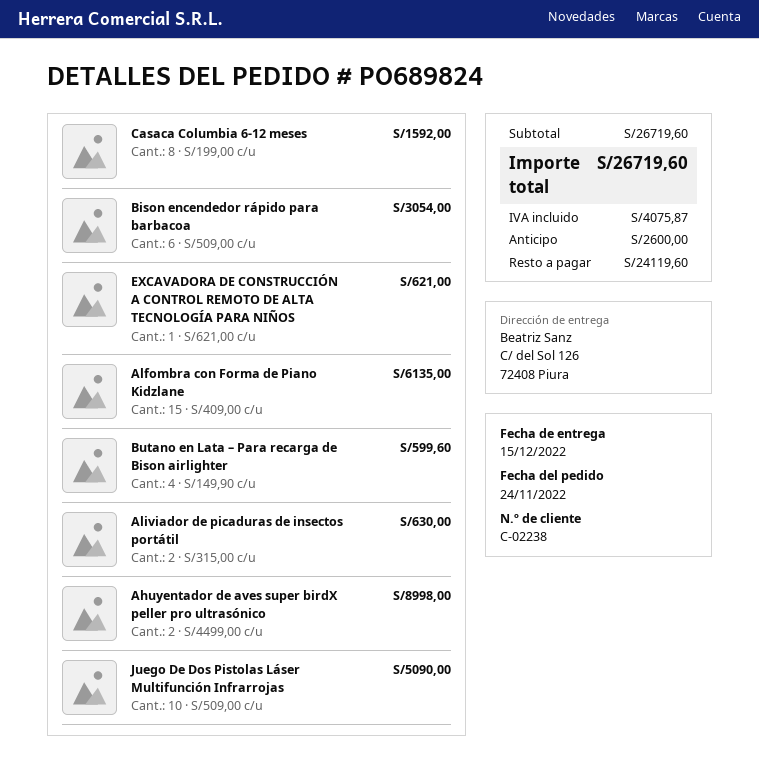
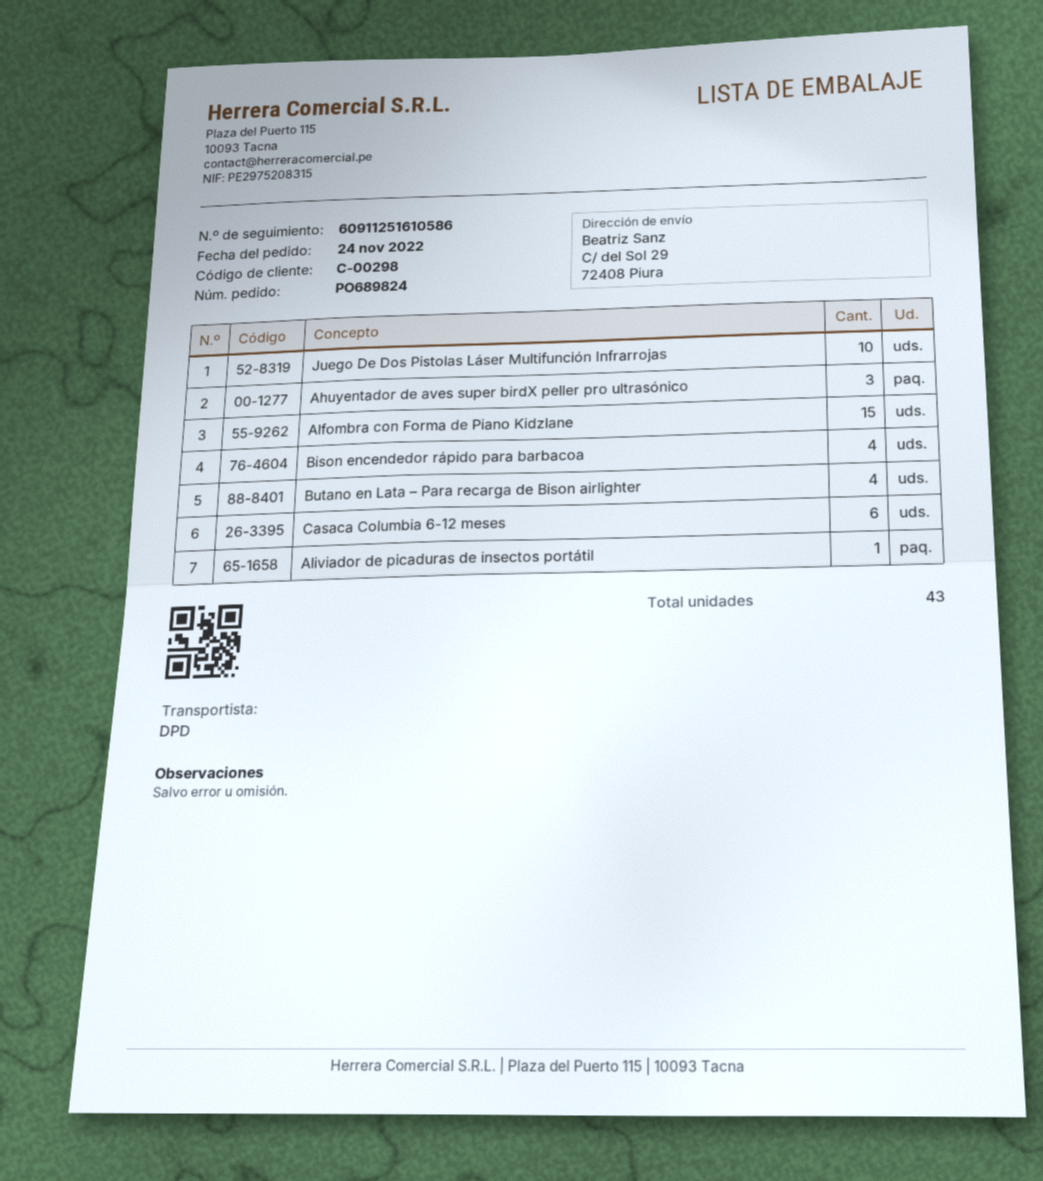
customer number: C-02238 -> C-00298
ship to: C/ del Sol 126, 72408 Piura -> C/ del Sol 29, 72408 Piura
Casaca Columbia 6-12 meses: 8 -> 6
Bison encendedor rápido para barbacoa: 6 -> 4
EXCAVADORA DE CONSTRUCCIÓN A CONTROL REMOTO DE ALTA TECNOLOGÍA PARA NIÑOS: 1 -> none
Aliviador de picaduras de insectos portátil: 2 -> 1
Ahuyentador de aves super birdX peller pro ultrasónico: 2 -> 3

